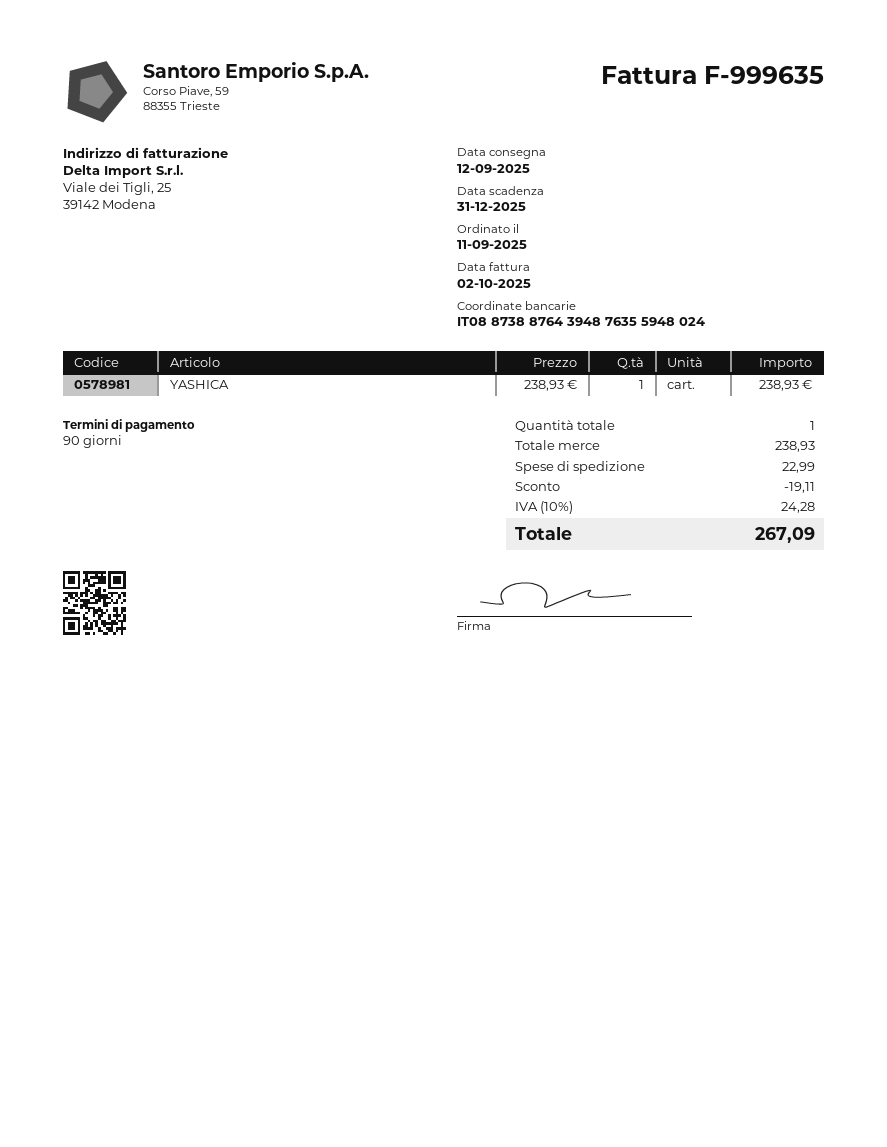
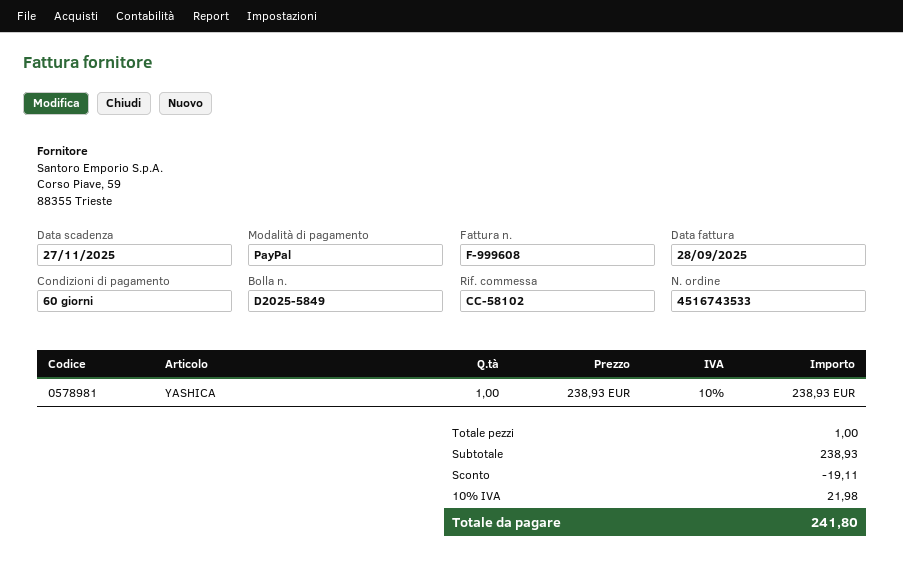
invoice number: F-999635 -> F-999608
invoice date: 2025-10-02 -> 2025-09-28
payment terms: 90 days -> 60 days
due date: 2025-12-31 -> 2025-11-27
shipping: 22.99 -> none
tax: 10% = 24.28 -> 10% = 21.98
total: 267.09 -> 241.80

